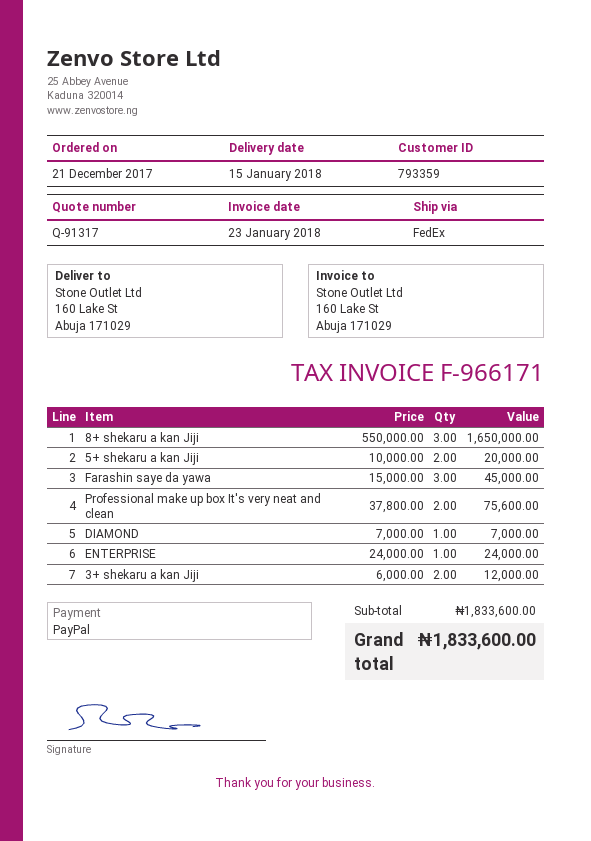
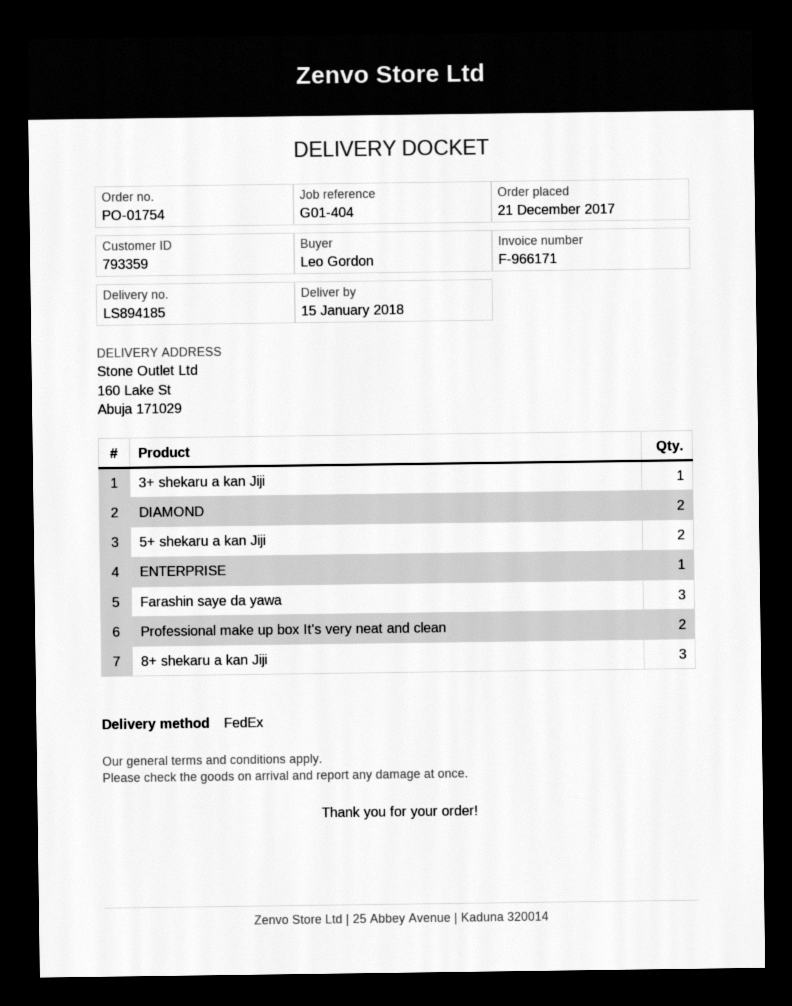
DIAMOND: 1 -> 2
3+ shekaru a kan Jiji: 2 -> 1

